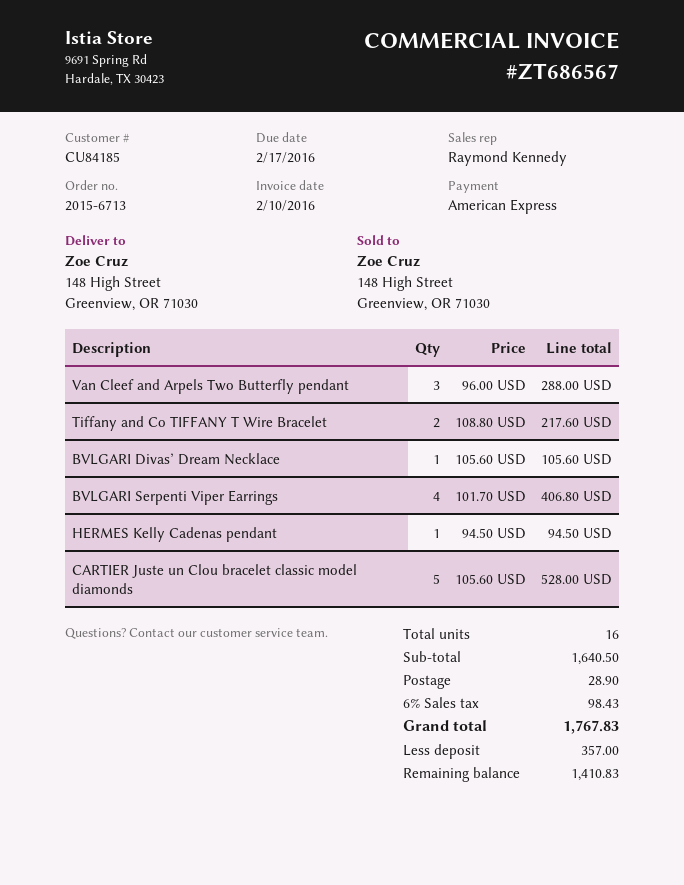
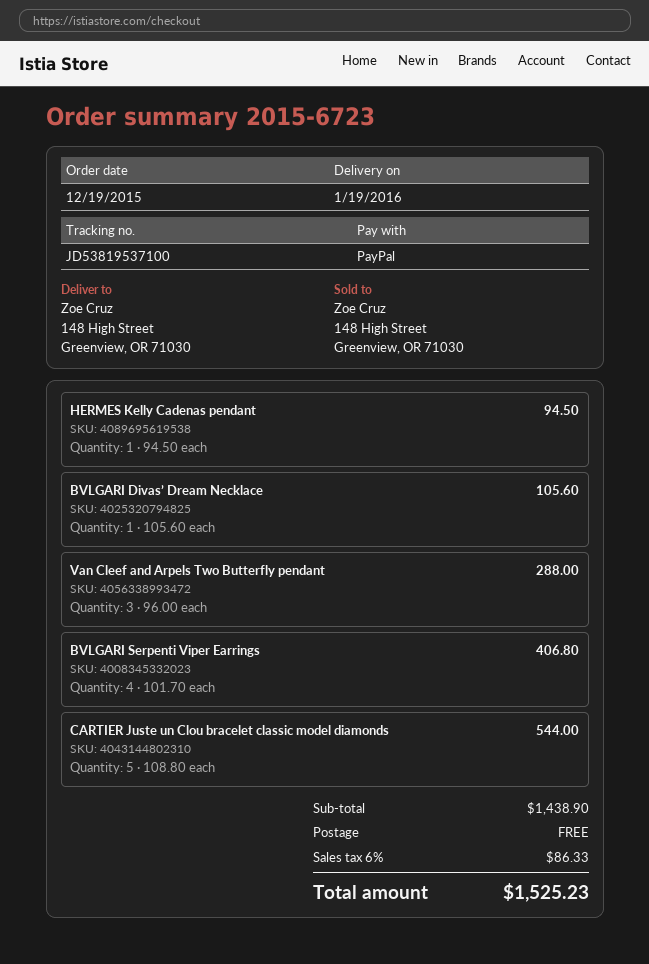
order number: 2015-6713 -> 2015-6723
payment method: American Express -> PayPal
Tiffany and Co TIFFANY T Wire Bracelet: 2 x 108.80 = 217.60 -> none
CARTIER Juste un Clou bracelet classic model diamonds: 5 x 105.60 = 528.00 -> 5 x 108.80 = 544.00
subtotal: 1640.50 -> 1438.90
shipping: 28.90 -> 0.00
tax: 6% = 98.43 -> 6% = 86.33
total: 1767.83 -> 1525.23

